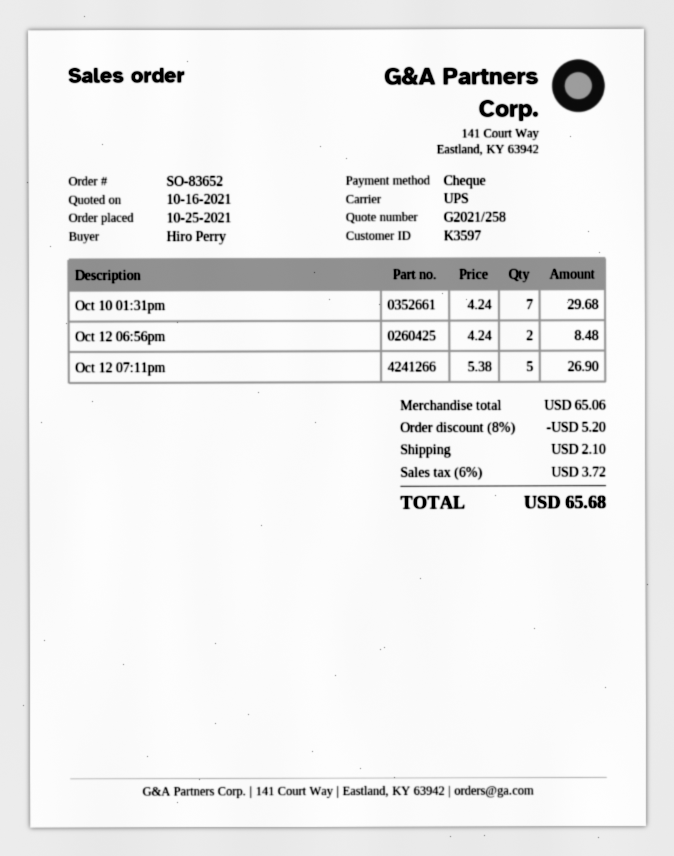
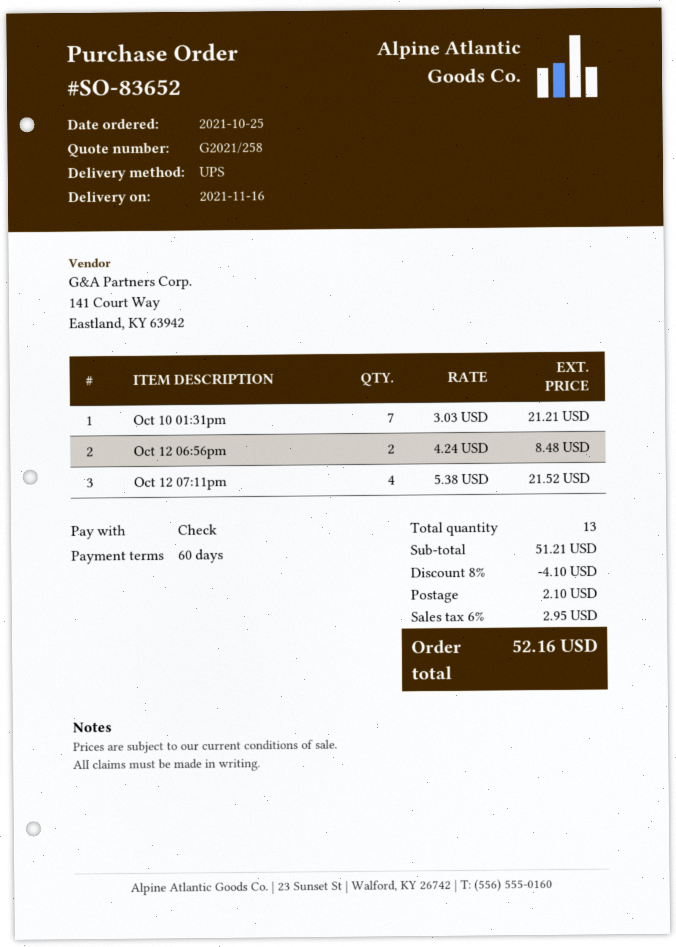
Oct 10 01:31pm: 7 x 4.24 = 29.68 -> 7 x 3.03 = 21.21
Oct 12 07:11pm: 5 x 5.38 = 26.90 -> 4 x 5.38 = 21.52
subtotal: 65.06 -> 51.21
discount: 8% = 5.20 -> 8% = 4.10
tax: 6% = 3.72 -> 6% = 2.95
total: 65.68 -> 52.16

